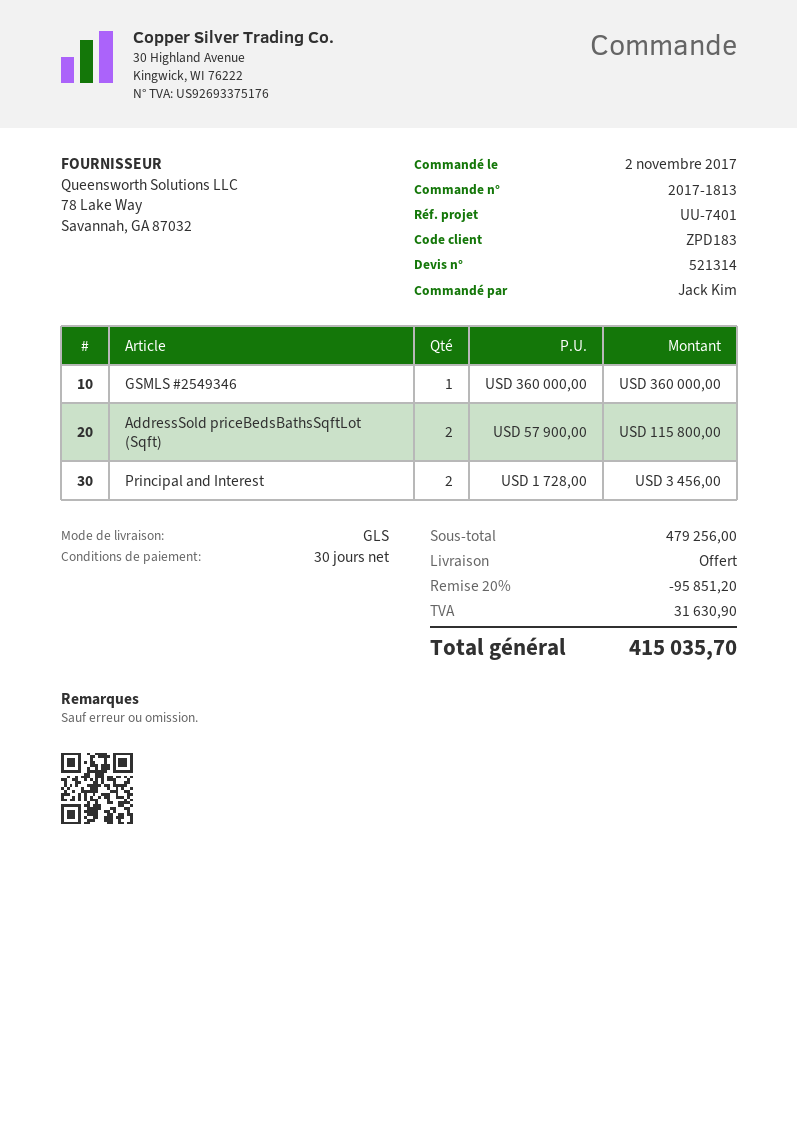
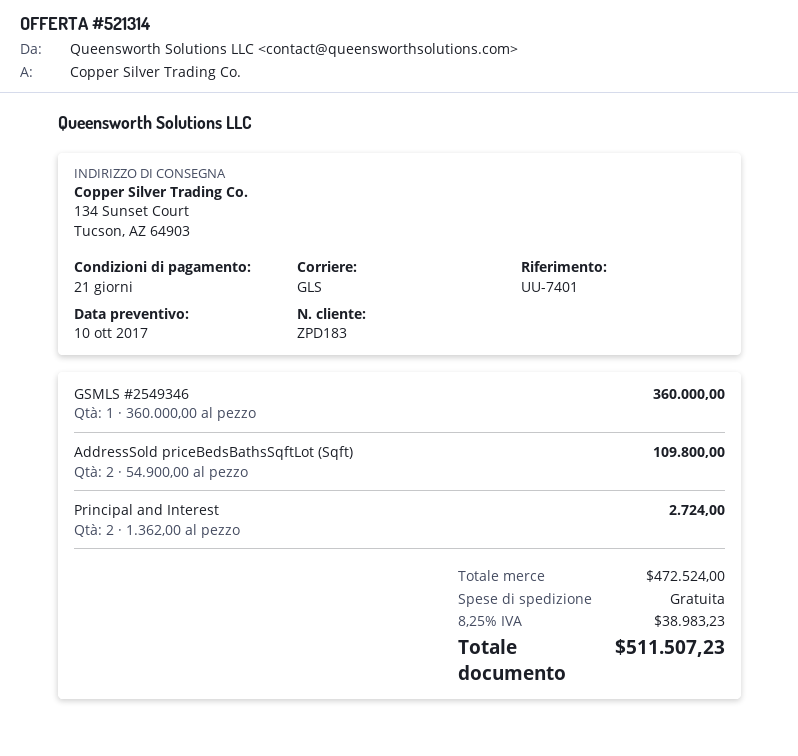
payment terms: 30 days -> 21 days
AddressSold priceBedsBathsSqftLot (Sqft): 2 x 57900.00 = 115800.00 -> 2 x 54900.00 = 109800.00
Principal and Interest: 2 x 1728.00 = 3456.00 -> 2 x 1362.00 = 2724.00
subtotal: 479256.00 -> 472524.00
discount: 20% = 95851.20 -> none
tax: 31630.90 -> 38983.23
total: 415035.70 -> 511507.23

